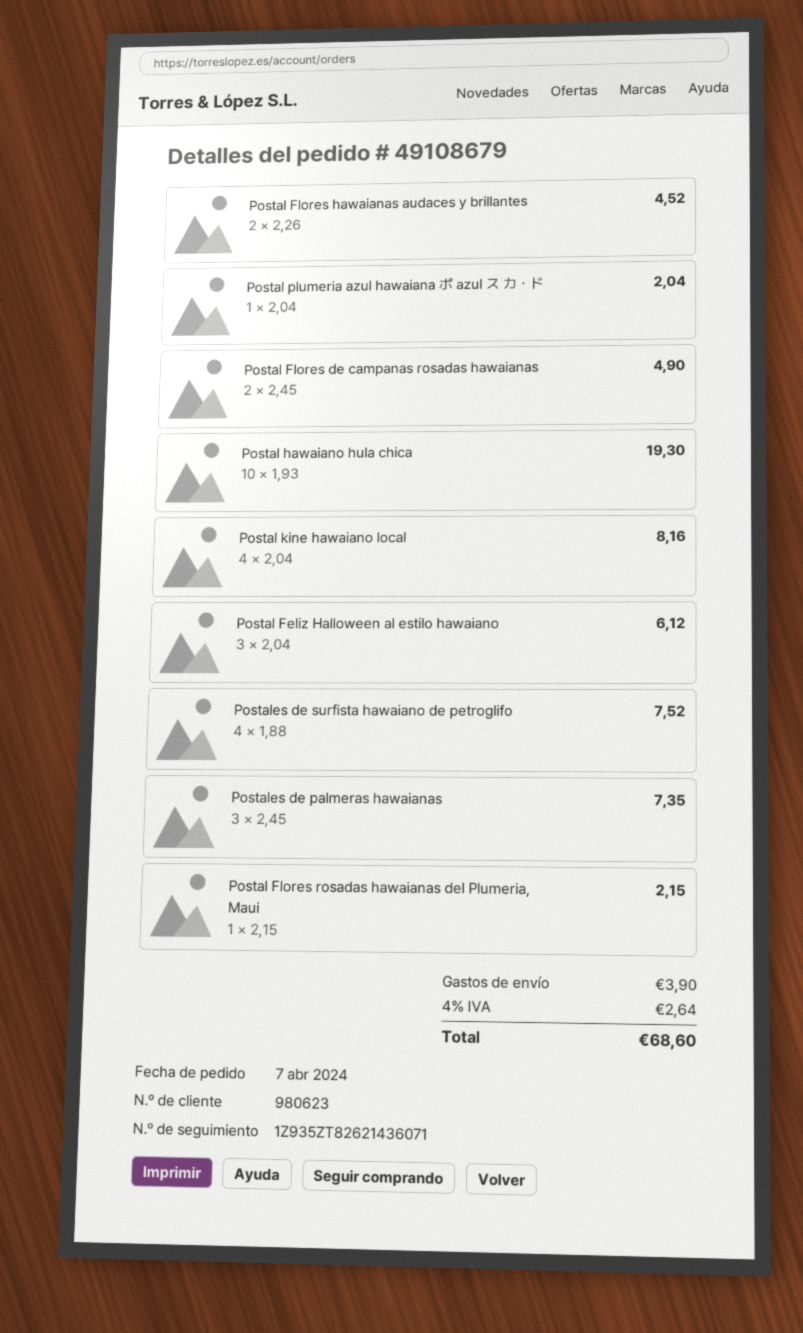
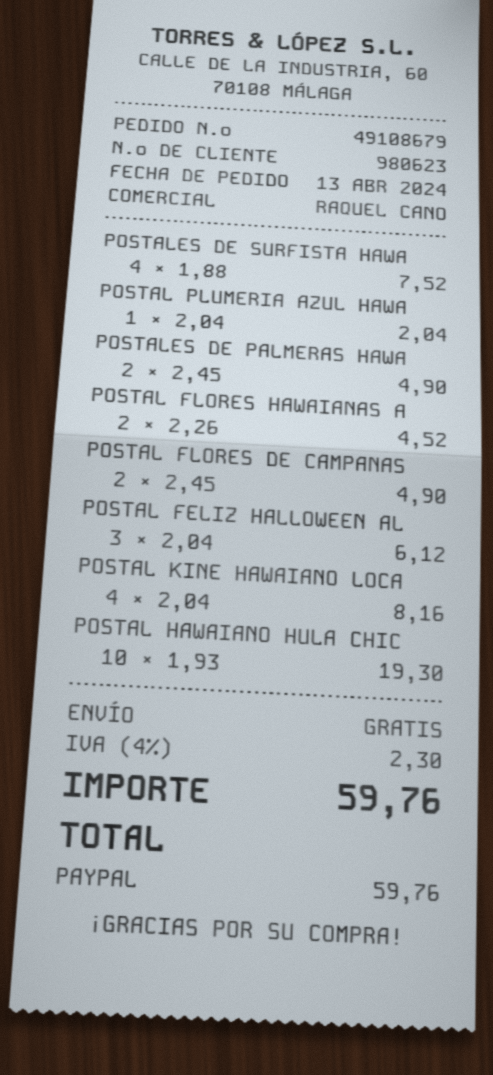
order date: 2024-04-07 -> 2024-04-13
Postales de palmeras hawaianas: 3 x 2.45 = 7.35 -> 2 x 2.45 = 4.90
Postal Flores rosadas hawaianas del Plumeria, Maui: 1 x 2.15 = 2.15 -> none
shipping: 3.90 -> 0.00
tax: 4% = 2.64 -> 4% = 2.30
total: 68.60 -> 59.76

